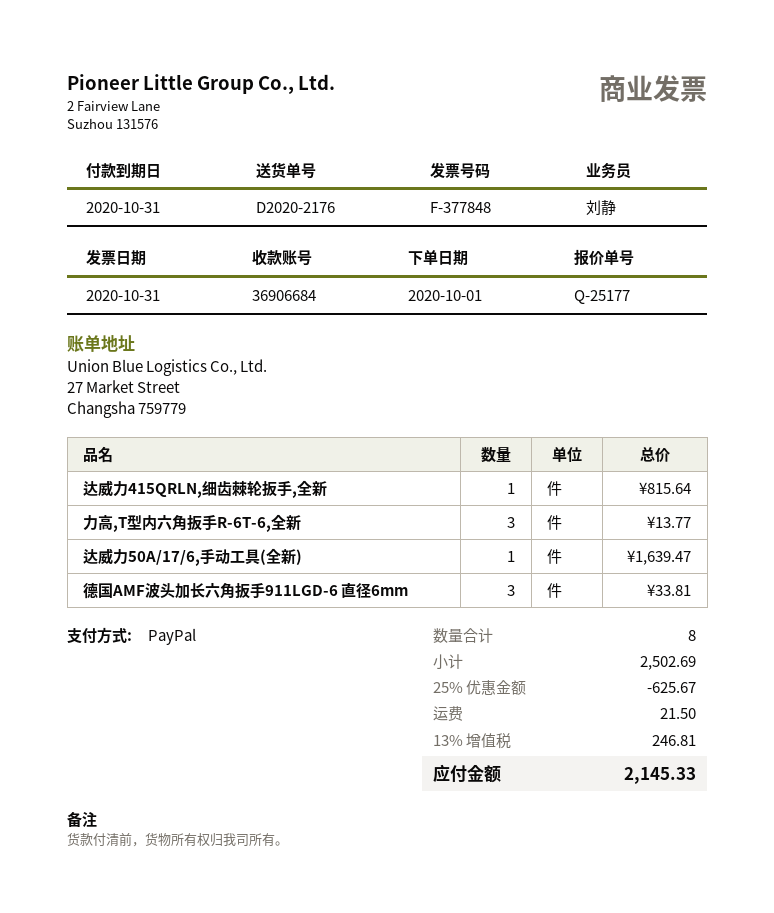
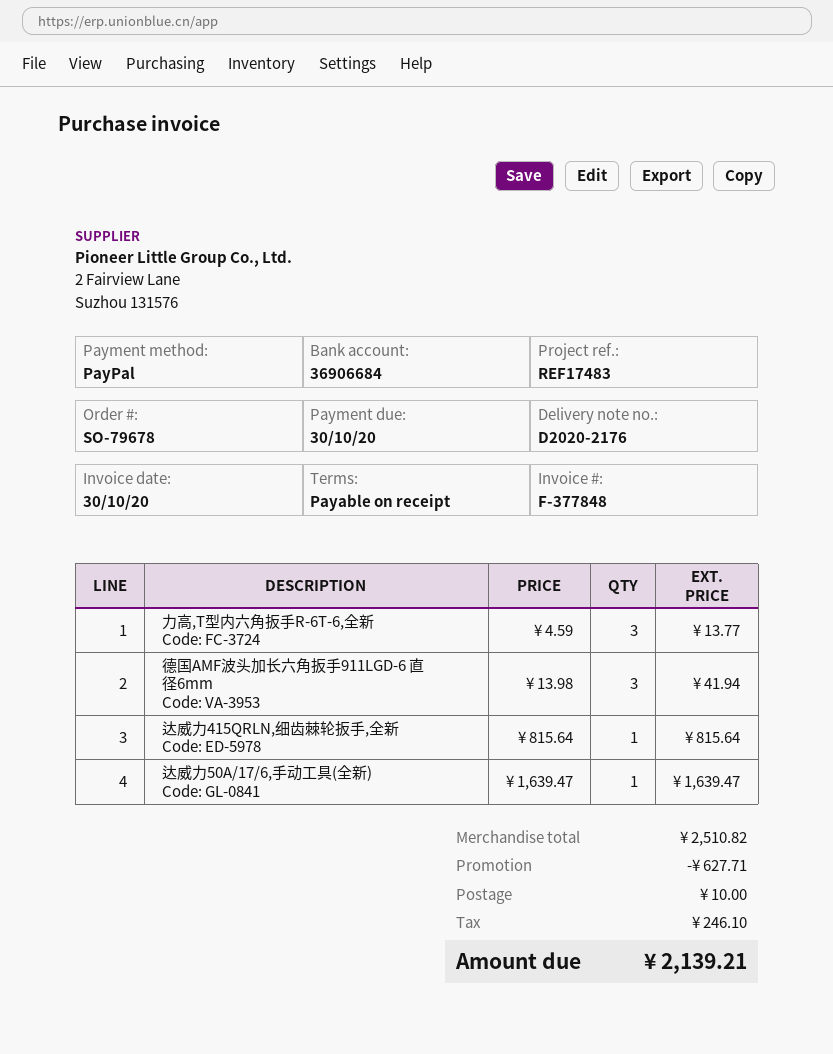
invoice date: 2020-10-31 -> 2020-10-30
due date: 2020-10-31 -> 2020-10-30
德国AMF波头加长六角扳手911LGD-6 直径6mm: 3 for 33.81 -> 3 for 41.94
subtotal: 2502.69 -> 2510.82
discount: 625.67 -> 627.71
shipping: 21.50 -> 10.00
tax: 246.81 -> 246.10
total: 2145.33 -> 2139.21

